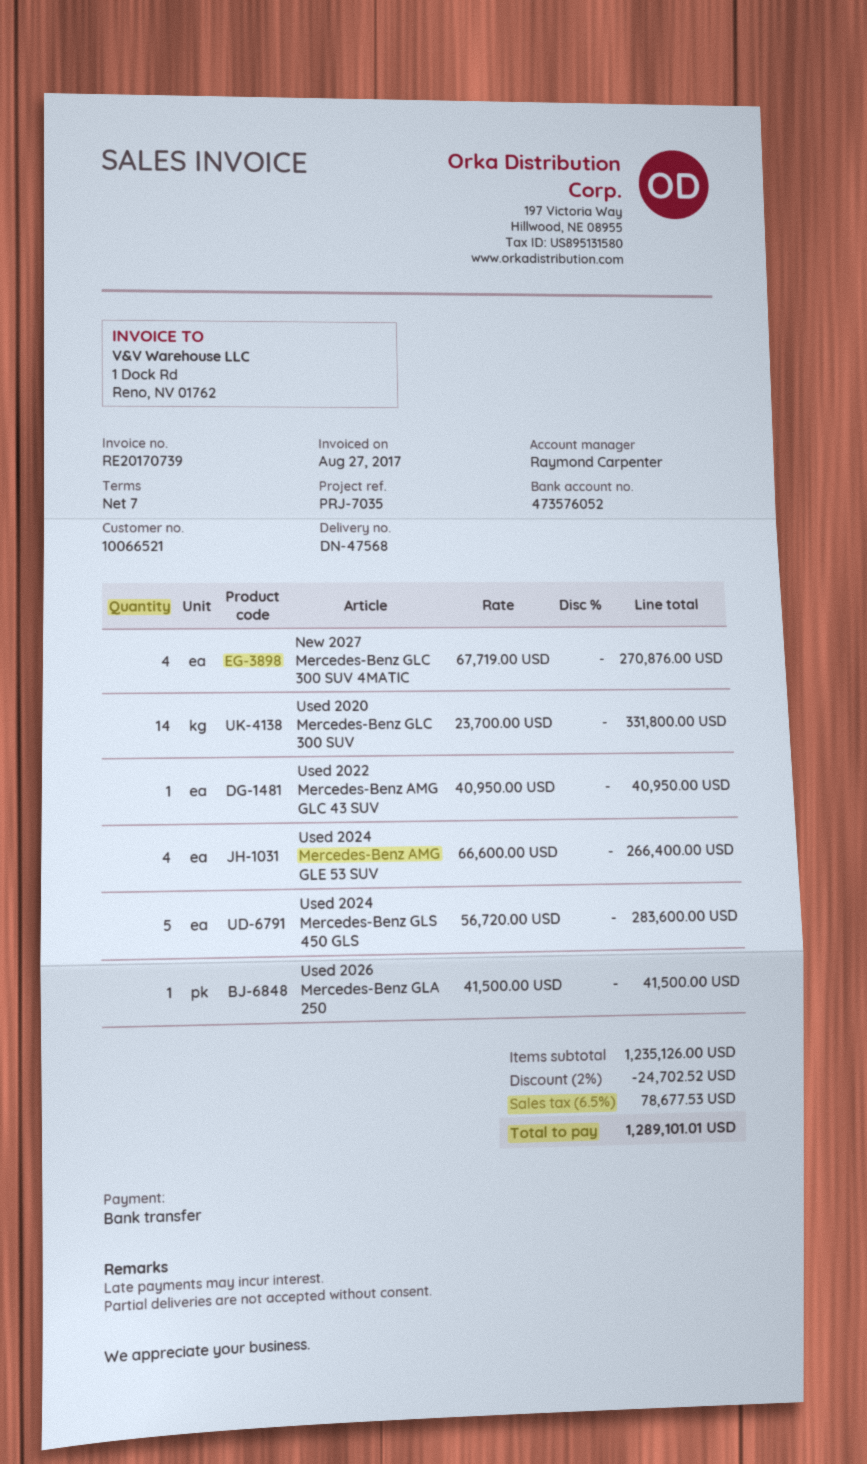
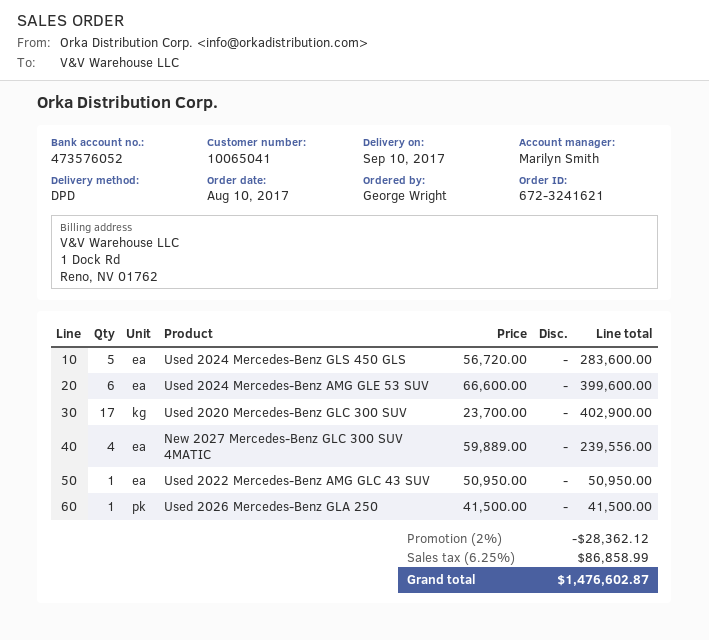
customer number: 10066521 -> 10065041
sales rep: Raymond Carpenter -> Marilyn Smith
New 2027 Mercedes-Benz GLC 300 SUV 4MATIC: 4 x 67719.00 = 270876.00 -> 4 x 59889.00 = 239556.00
Used 2020 Mercedes-Benz GLC 300 SUV: 14 x 23700.00 = 331800.00 -> 17 x 23700.00 = 402900.00
Used 2022 Mercedes-Benz AMG GLC 43 SUV: 1 x 40950.00 = 40950.00 -> 1 x 50950.00 = 50950.00
Used 2024 Mercedes-Benz AMG GLE 53 SUV: 4 x 66600.00 = 266400.00 -> 6 x 66600.00 = 399600.00
discount: 2% = 24702.52 -> 2% = 28362.12
tax: 6.5% = 78677.53 -> 6.25% = 86858.99
total: 1289101.01 -> 1476602.87

